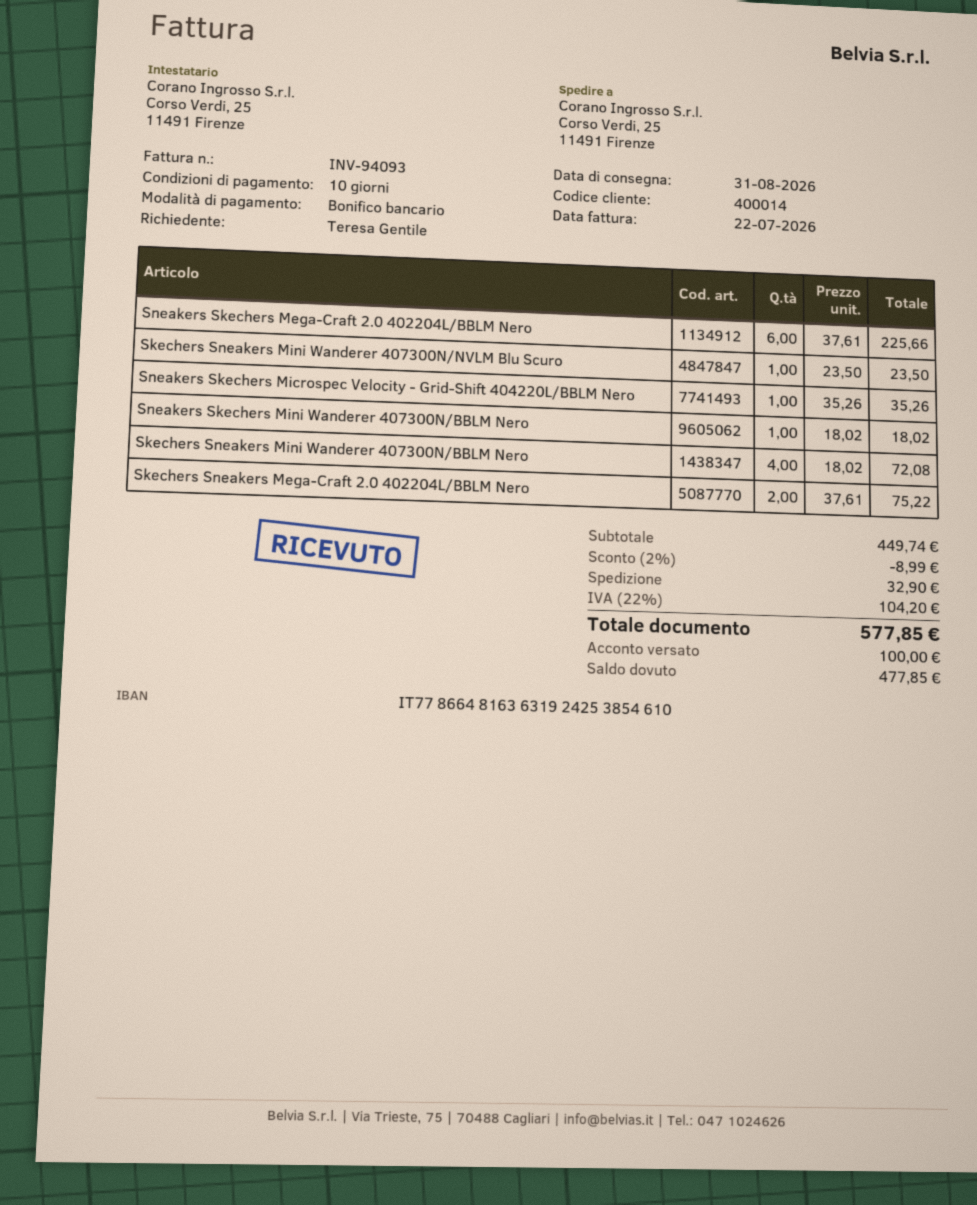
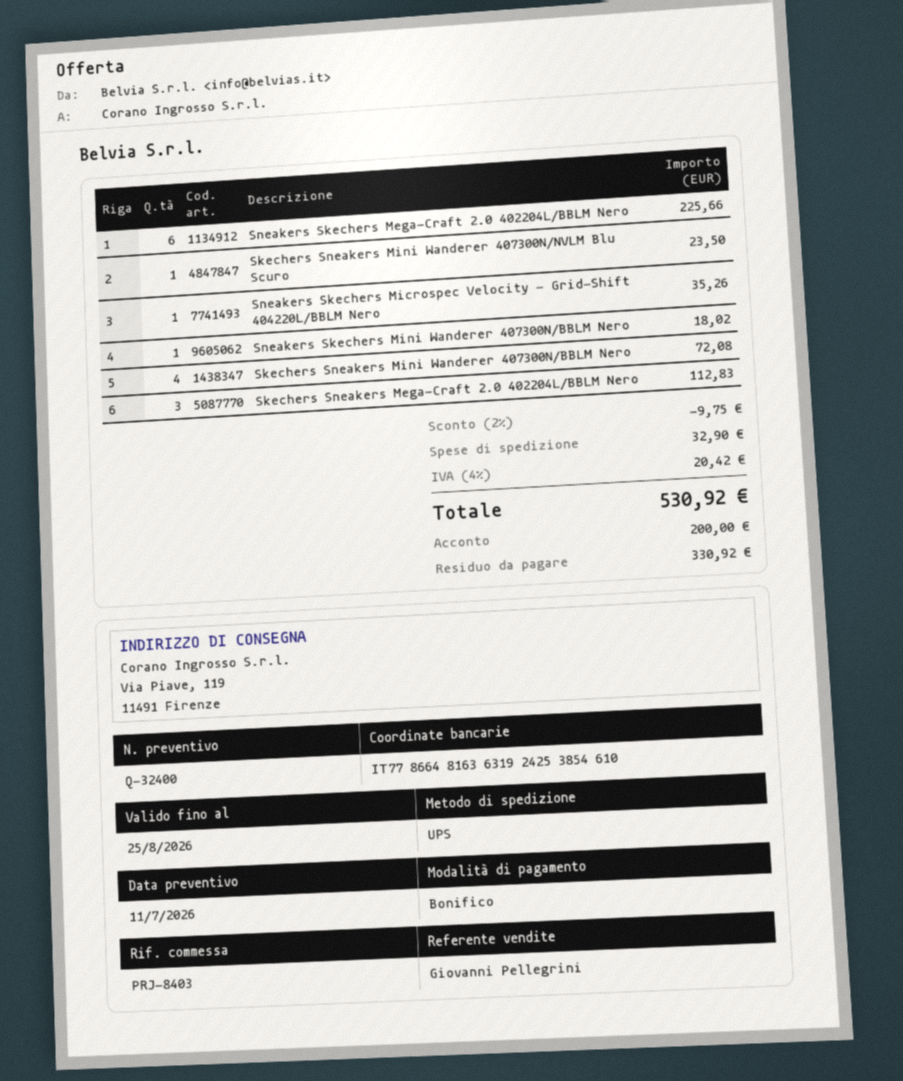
ship to: Corso Verdi, 25, 11491 Firenze -> Via Piave, 119, 11491 Firenze
Skechers Sneakers Mega-Craft 2.0 402204L/BBLM Nero: 2 for 75.22 -> 3 for 112.83
discount: 2% = 8.99 -> 2% = 9.75
tax: 22% = 104.20 -> 4% = 20.42
total: 577.85 -> 530.92
deposit: 100.00 -> 200.00
balance: 477.85 -> 330.92

